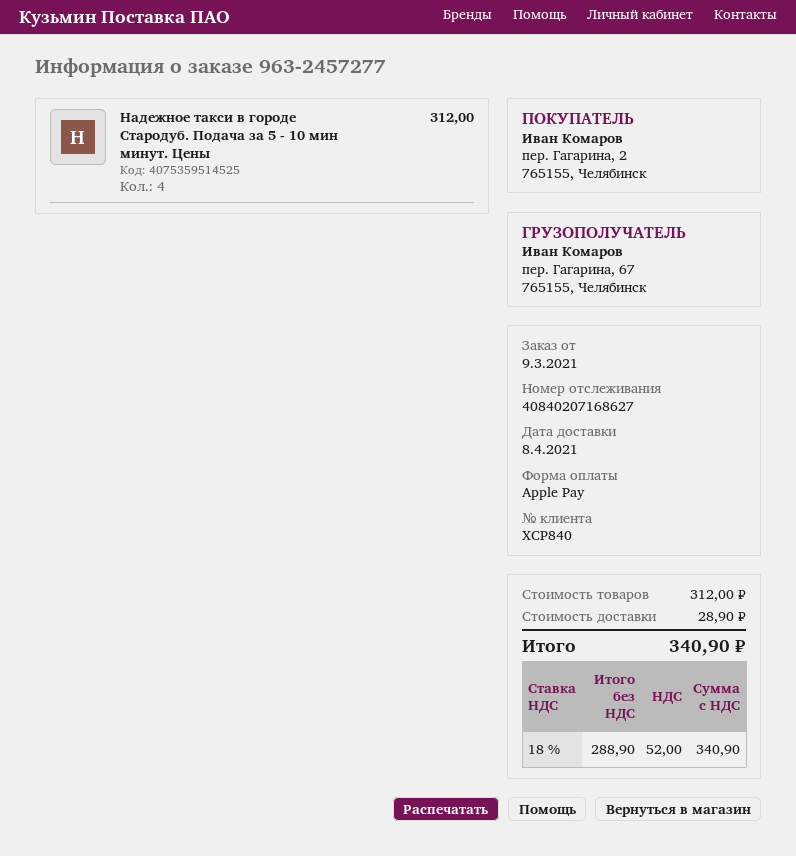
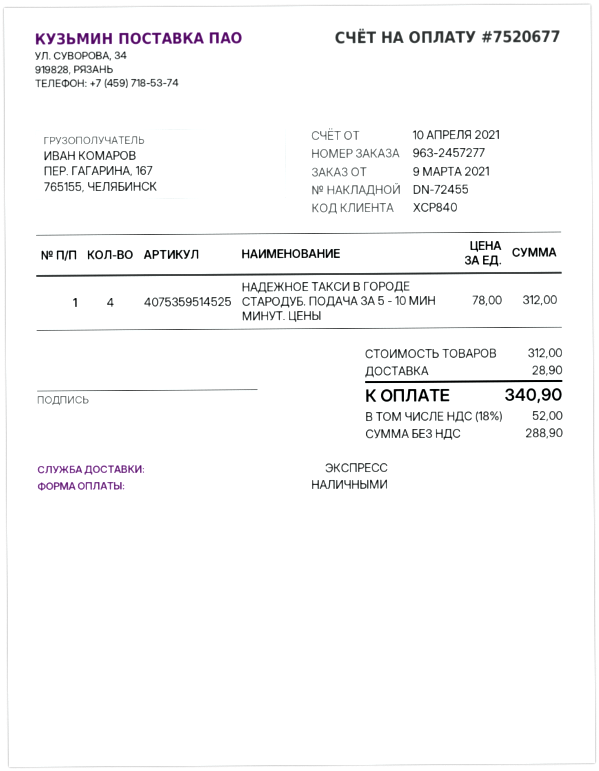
payment method: Apple Pay -> cash
ship to: пер. Гагарина, 67, 765155, Челябинск -> ПЕР. ГАГАРИНА, 167, 765155, ЧЕЛЯБИНСК

